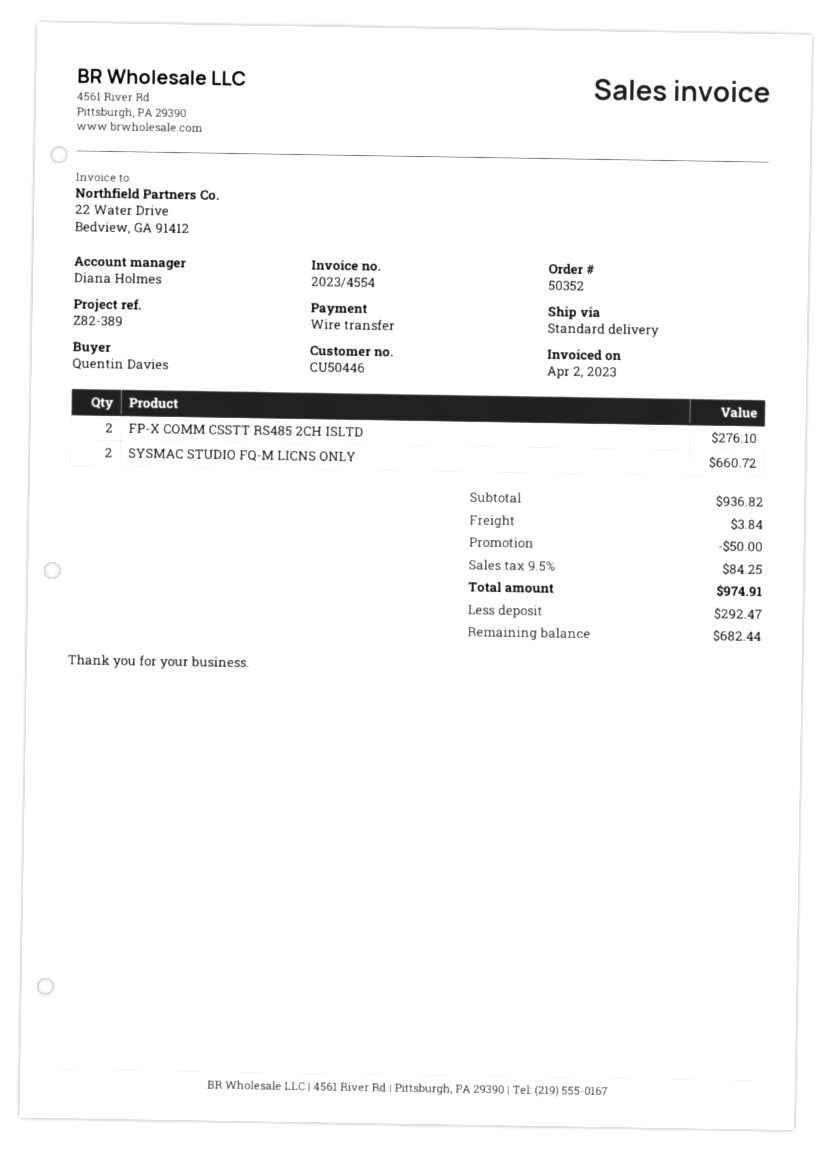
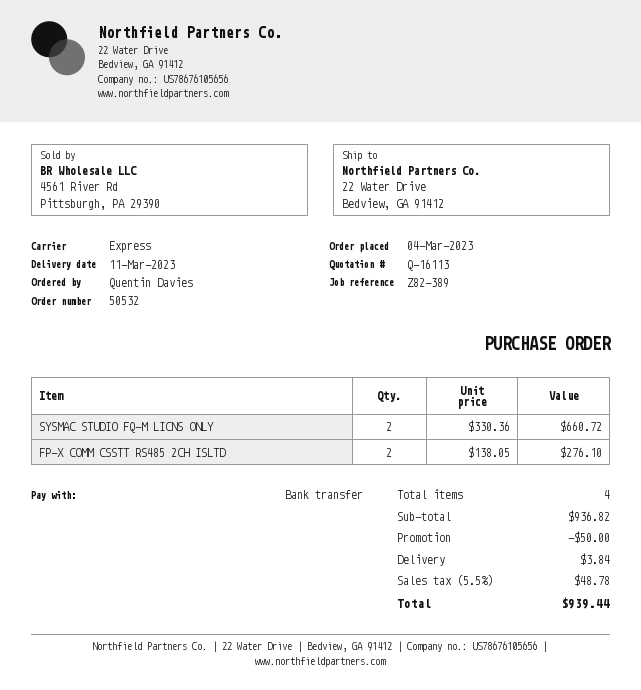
order number: 50352 -> 50532
shipping method: standard -> express
tax: 9.5% = 84.25 -> 5.5% = 48.78
total: 974.91 -> 939.44

